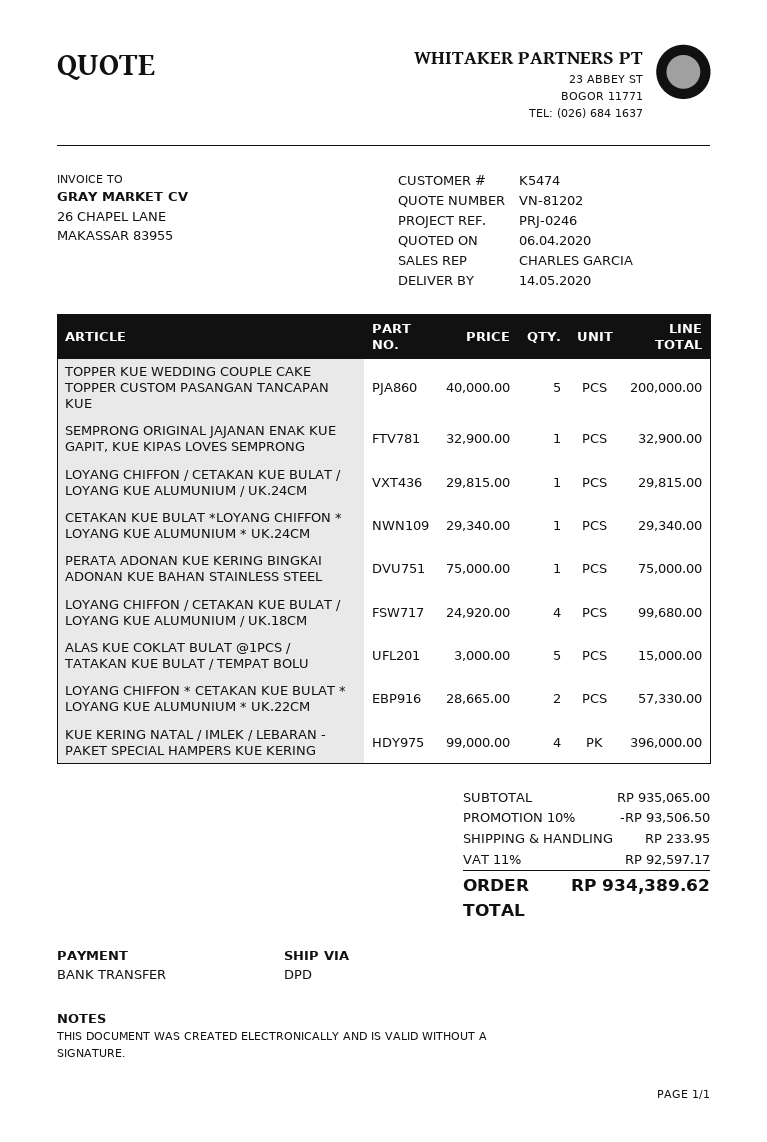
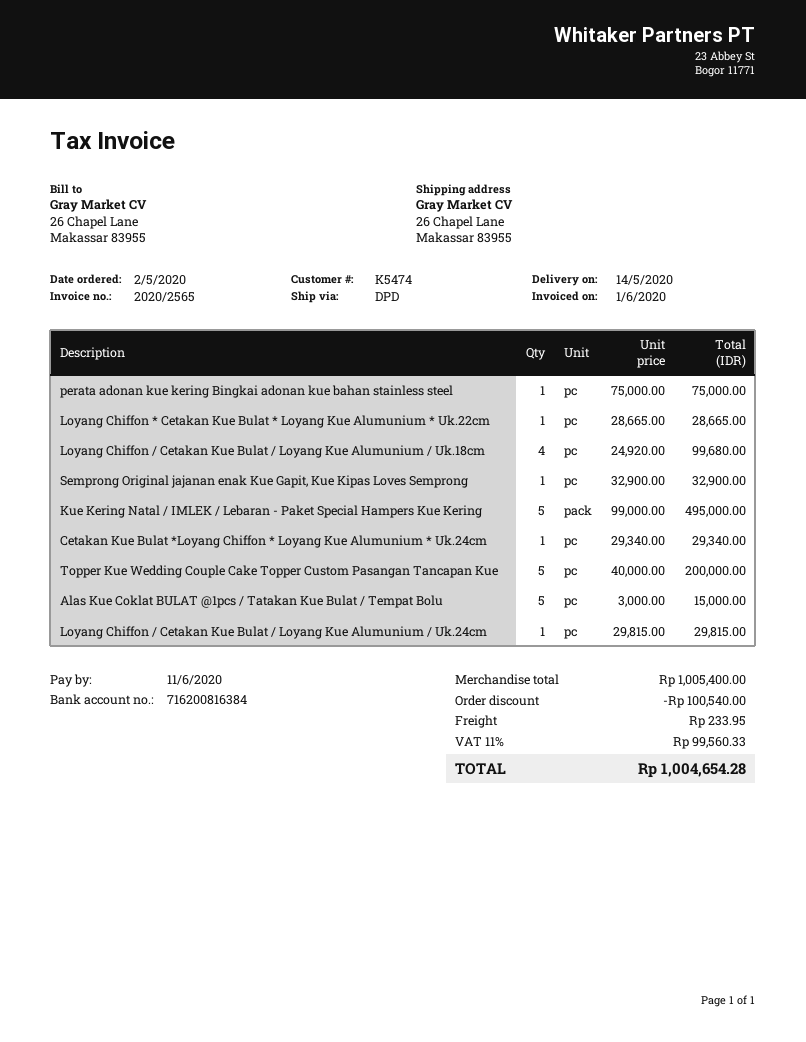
LOYANG CHIFFON * CETAKAN KUE BULAT * LOYANG KUE ALUMUNIUM * UK.22CM: 2 x 28665.00 = 57330.00 -> 1 x 28665.00 = 28665.00
KUE KERING NATAL / IMLEK / LEBARAN - PAKET SPECIAL HAMPERS KUE KERING: 4 x 99000.00 = 396000.00 -> 5 x 99000.00 = 495000.00
subtotal: 935065.00 -> 1005400.00
discount: 93506.50 -> 100540.00
tax: 11% = 92597.17 -> 11% = 99560.33
total: 934389.62 -> 1004654.28

